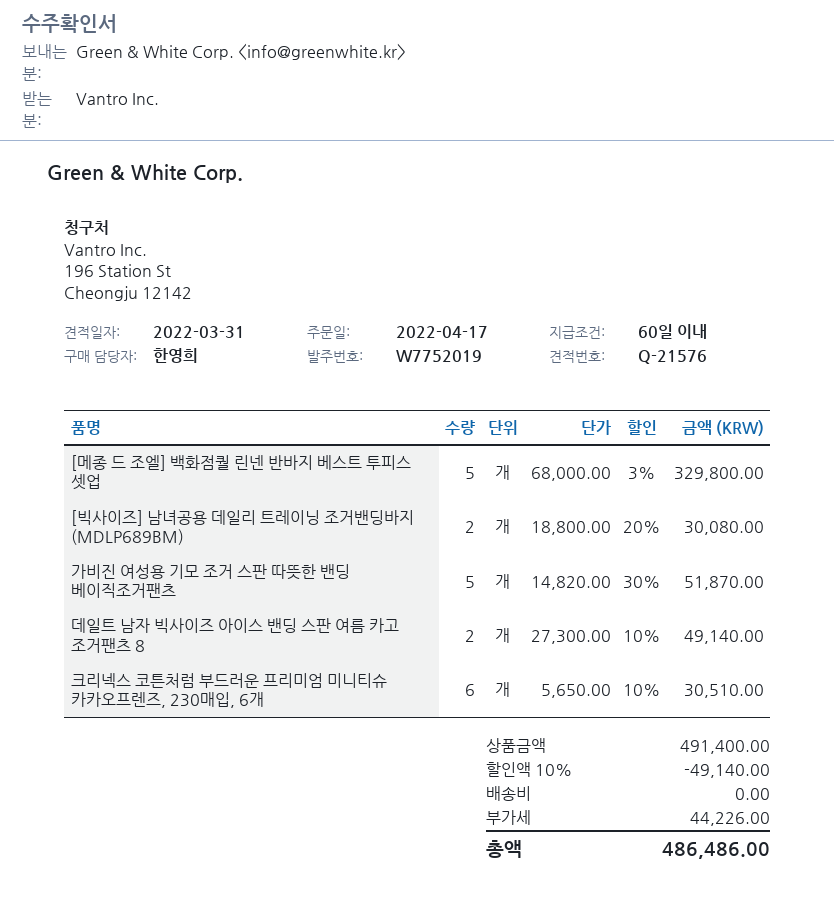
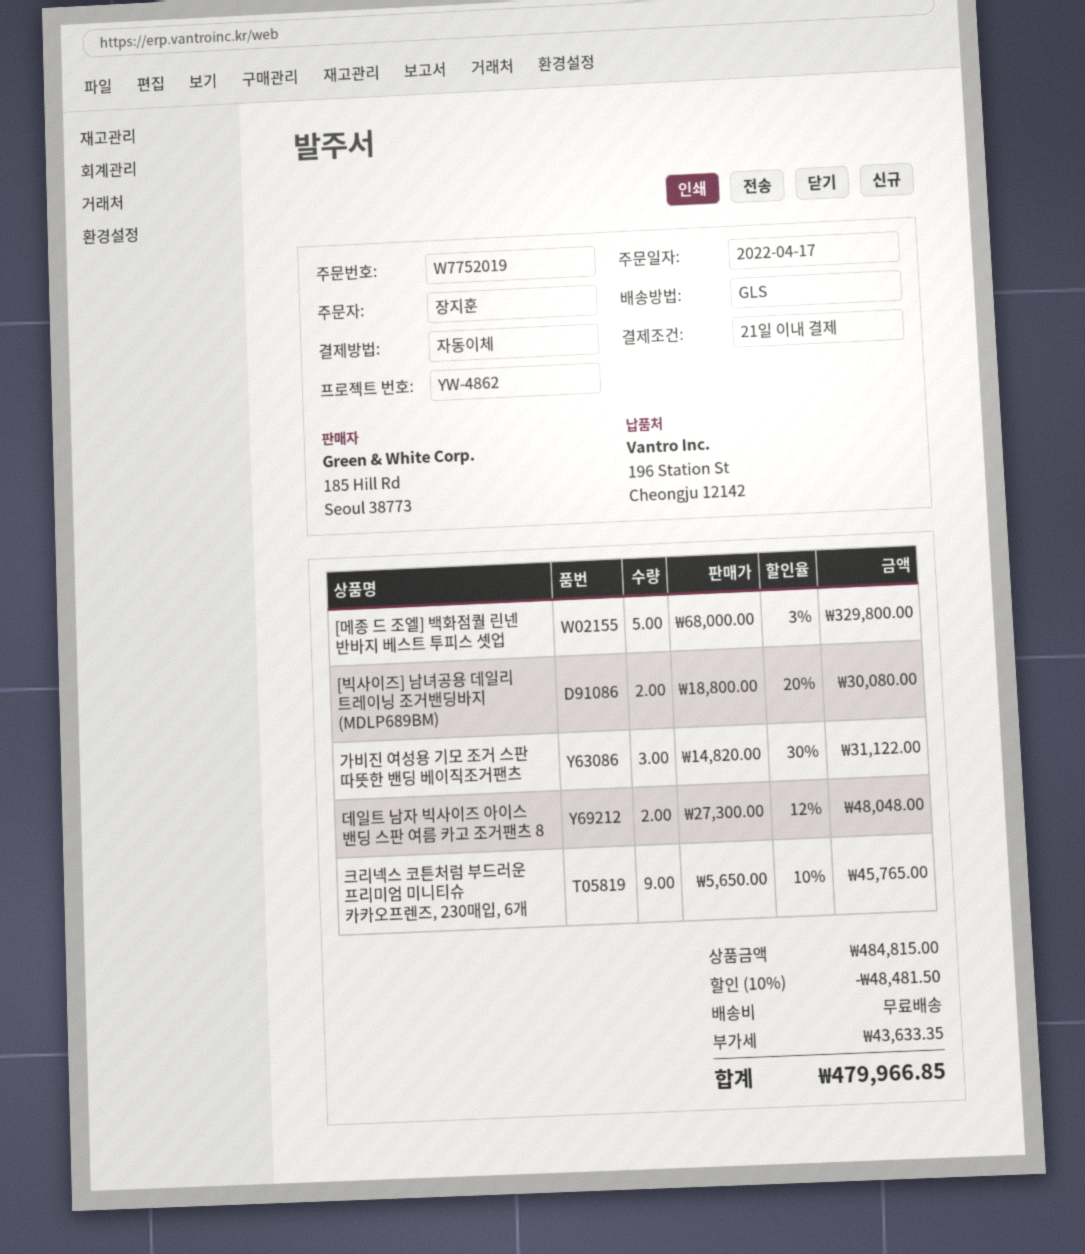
payment terms: 60 days -> 21 days
ordered by: 한영희 -> 장지훈
가비진 여성용 기모 조거 스판 따뜻한 밴딩 베이직조거팬츠: 5 x 14820.00 - 30% = 51870.00 -> 3 x 14820.00 - 30% = 31122.00
데일트 남자 빅사이즈 아이스 밴딩 스판 여름 카고 조거팬츠 8: 2 x 27300.00 - 10% = 49140.00 -> 2 x 27300.00 - 12% = 48048.00
크리넥스 코튼처럼 부드러운 프리미엄 미니티슈 카카오프렌즈, 230매입, 6개: 6 x 5650.00 - 10% = 30510.00 -> 9 x 5650.00 - 10% = 45765.00
subtotal: 491400.00 -> 484815.00
discount: 10% = 49140.00 -> 10% = 48481.50
tax: 44226.00 -> 43633.35
total: 486486.00 -> 479966.85

